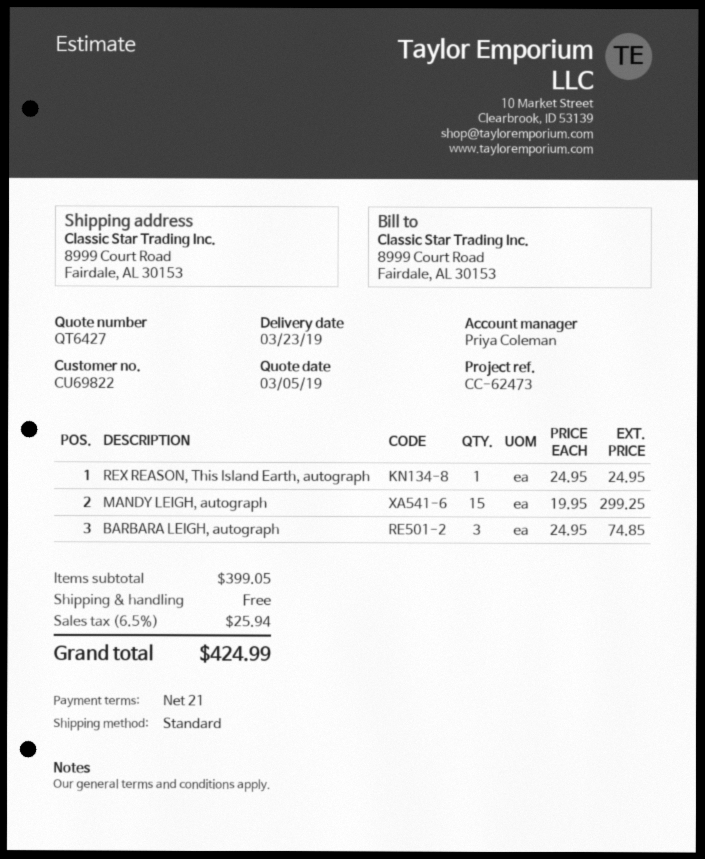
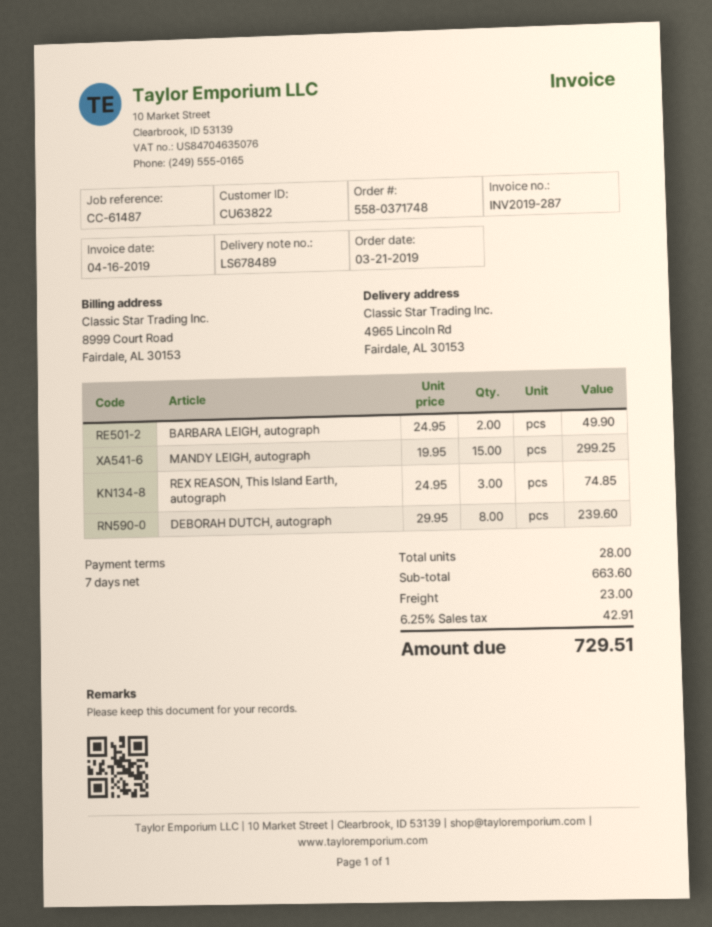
payment terms: 21 days -> 7 days
customer number: CU69822 -> CU63822
reference: CC-62473 -> CC-61487
ship to: 8999 Court Road, Fairdale, AL 30153 -> 4965 Lincoln Rd, Fairdale, AL 30153
REX REASON, This Island Earth, autograph: 1 x 24.95 = 24.95 -> 3 x 24.95 = 74.85
BARBARA LEIGH, autograph: 3 x 24.95 = 74.85 -> 2 x 24.95 = 49.90
DEBORAH DUTCH, autograph: none -> 8 x 29.95 = 239.60
subtotal: 399.05 -> 663.60
shipping: 0.00 -> 23.00
tax: 6.5% = 25.94 -> 6.25% = 42.91
total: 424.99 -> 729.51

